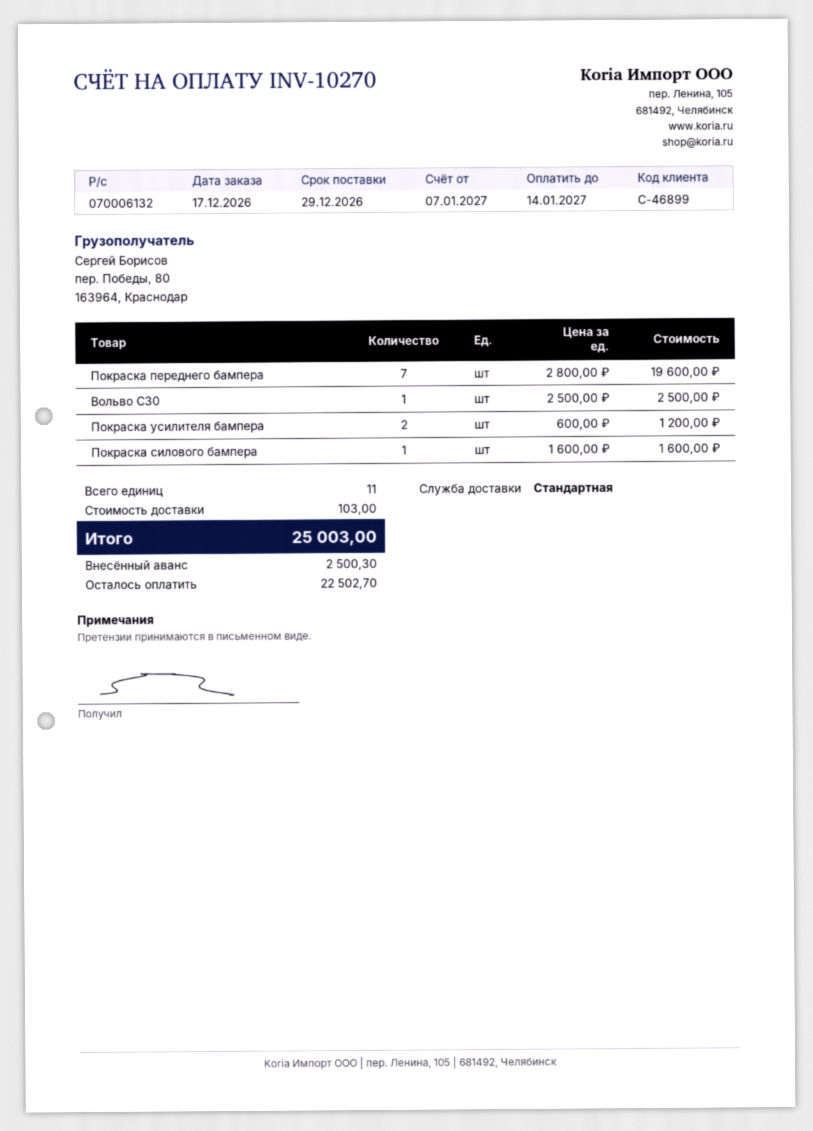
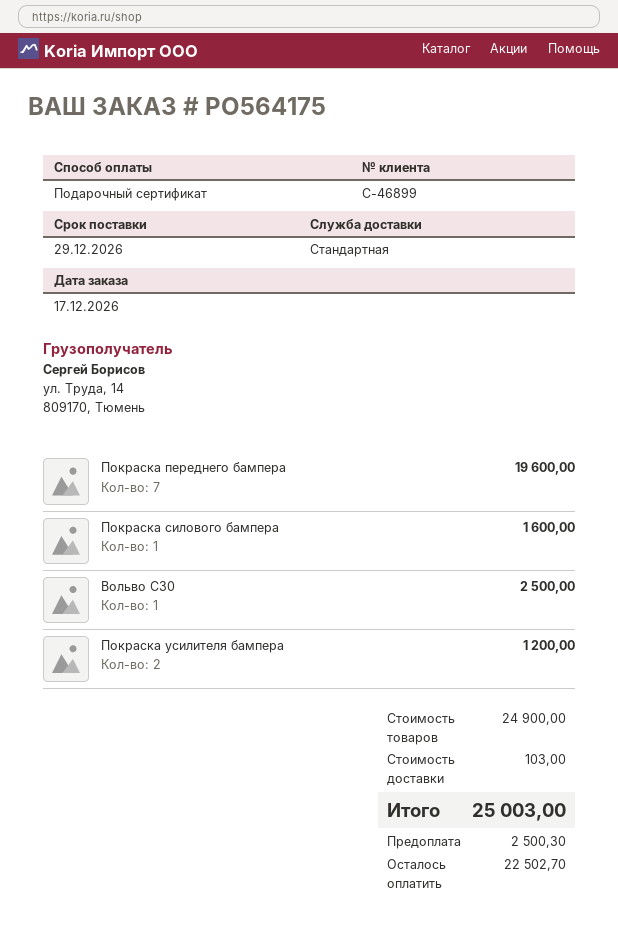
ship to: пер. Победы, 80, 163964, Краснодар -> ул. Труда, 14, 809170, Тюмень

